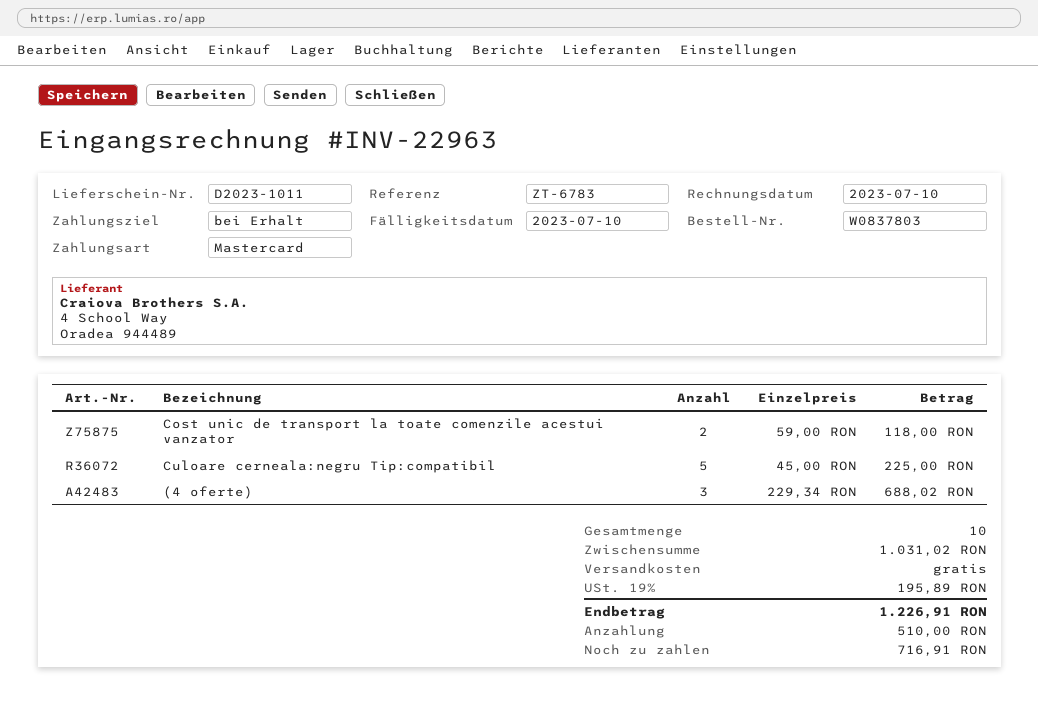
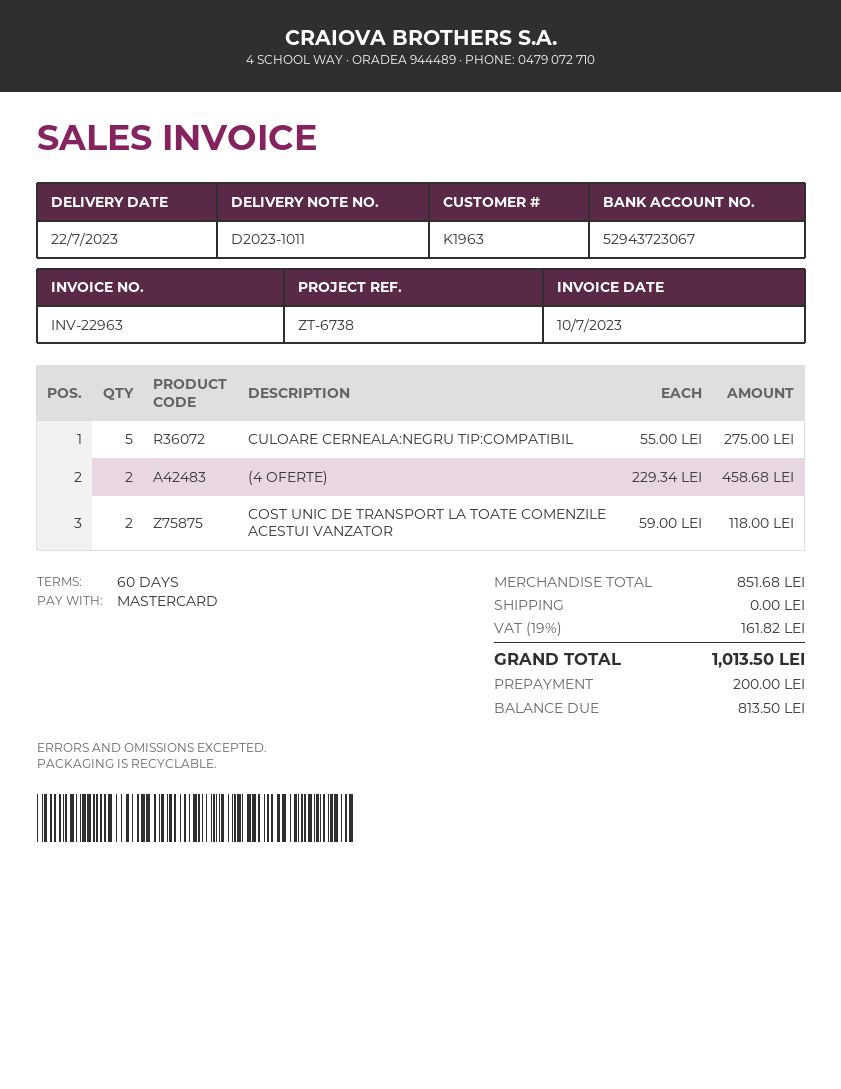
payment terms: on receipt -> 60 days
reference: ZT-6783 -> ZT-6738
Culoare cerneala:negru Tip:compatibil: 5 x 45.00 = 225.00 -> 5 x 55.00 = 275.00
(4 oferte): 3 x 229.34 = 688.02 -> 2 x 229.34 = 458.68
subtotal: 1031.02 -> 851.68
tax: 19% = 195.89 -> 19% = 161.82
total: 1226.91 -> 1013.50
deposit: 510.00 -> 200.00
balance: 716.91 -> 813.50

